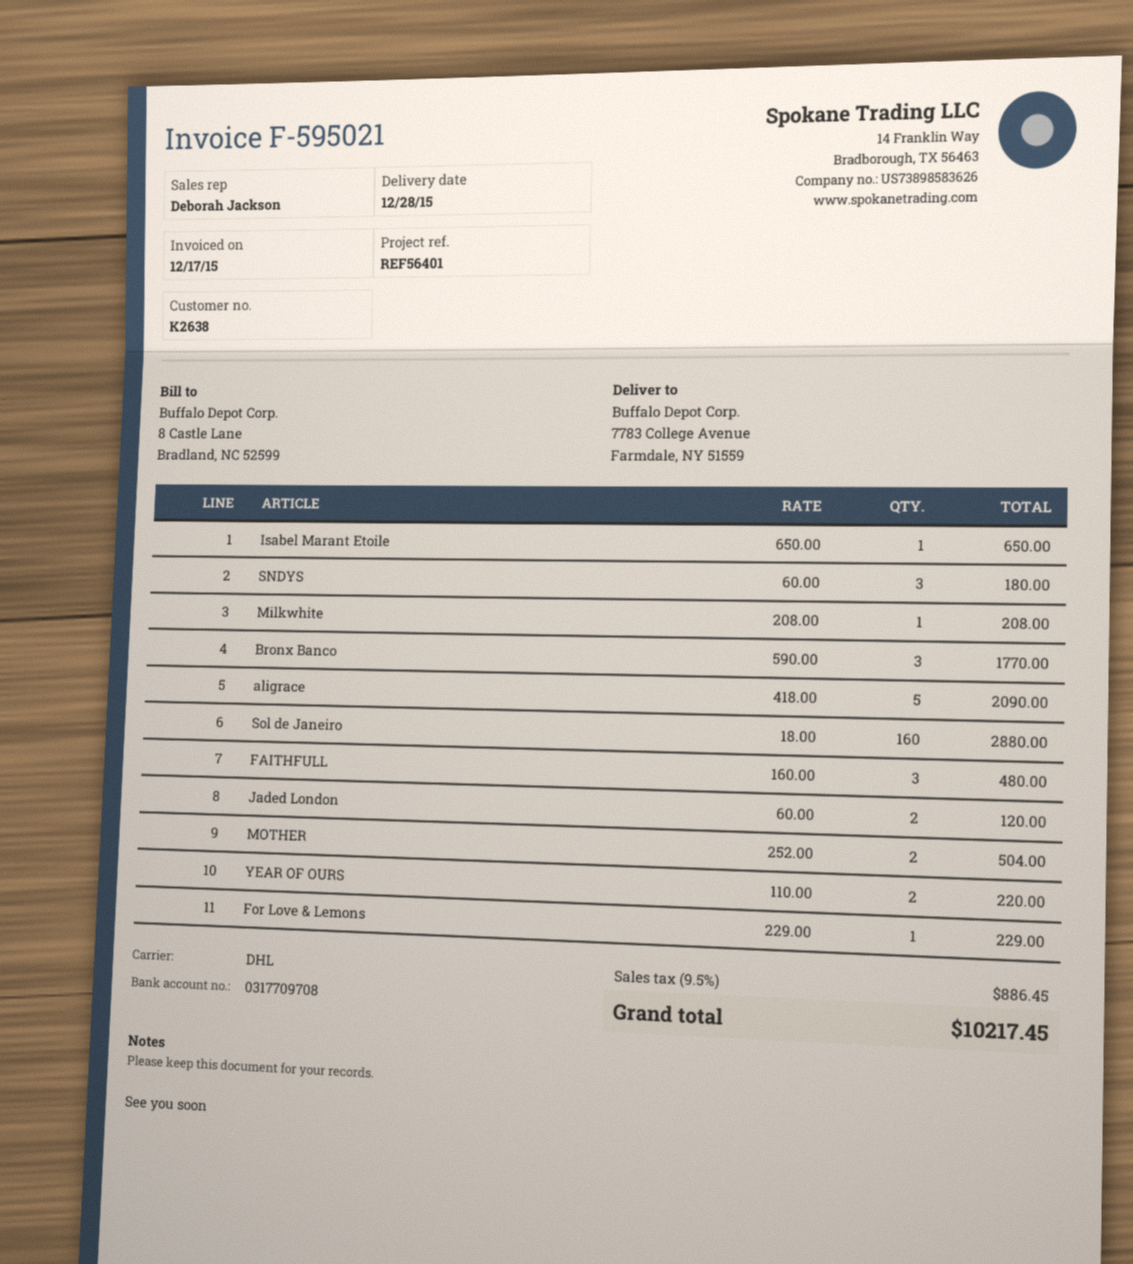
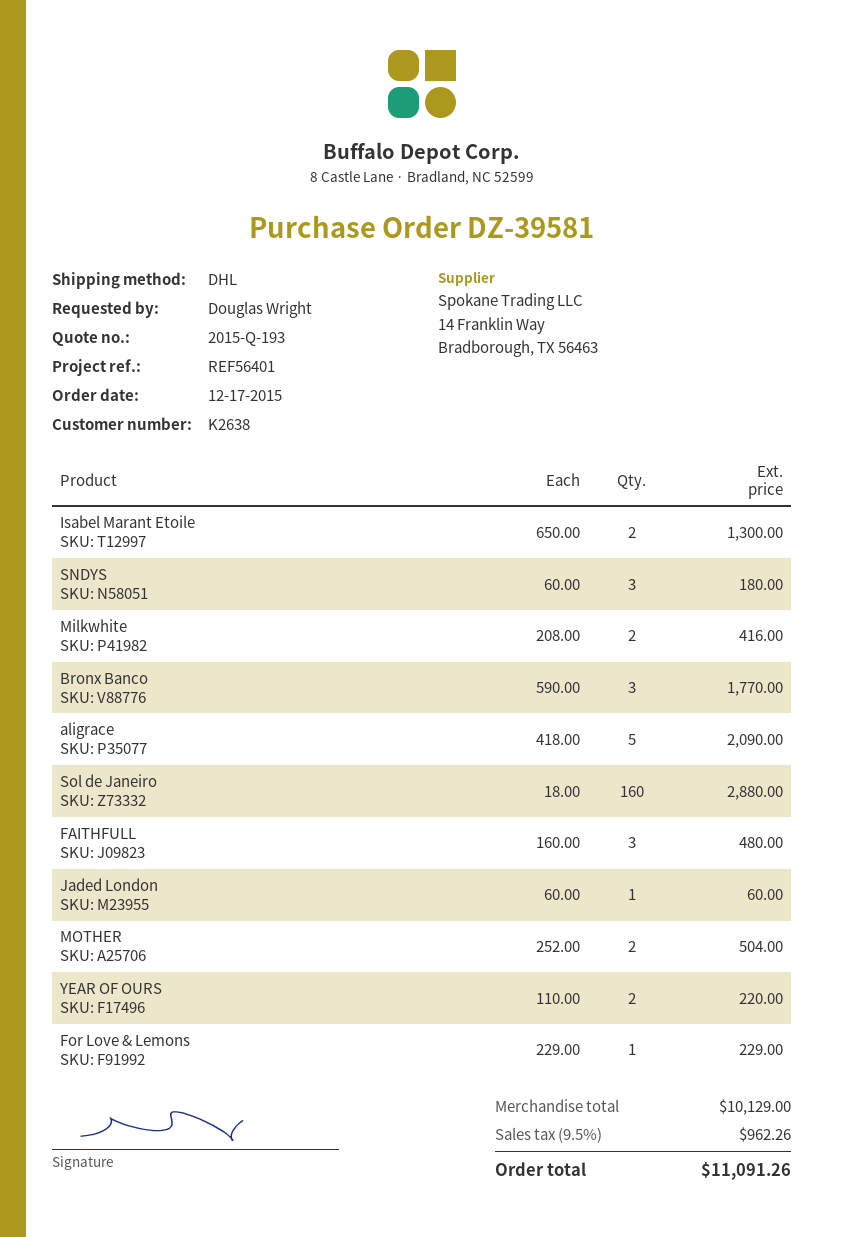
Isabel Marant Etoile: 1 x 650.00 = 650.00 -> 2 x 650.00 = 1300.00
Milkwhite: 1 x 208.00 = 208.00 -> 2 x 208.00 = 416.00
Jaded London: 2 x 60.00 = 120.00 -> 1 x 60.00 = 60.00
tax: 9.5% = 886.45 -> 9.5% = 962.26
total: 10217.45 -> 11091.26

